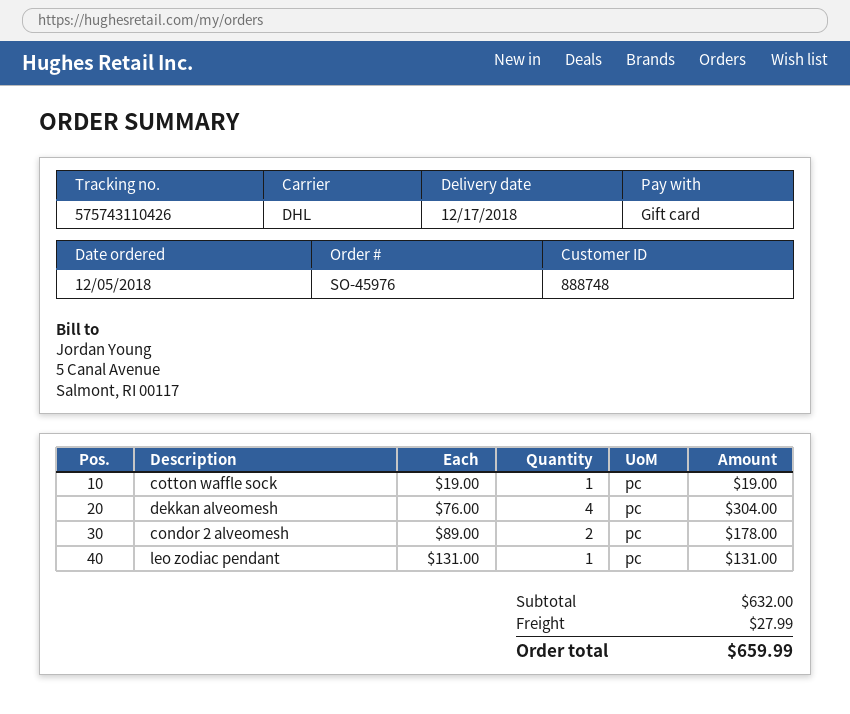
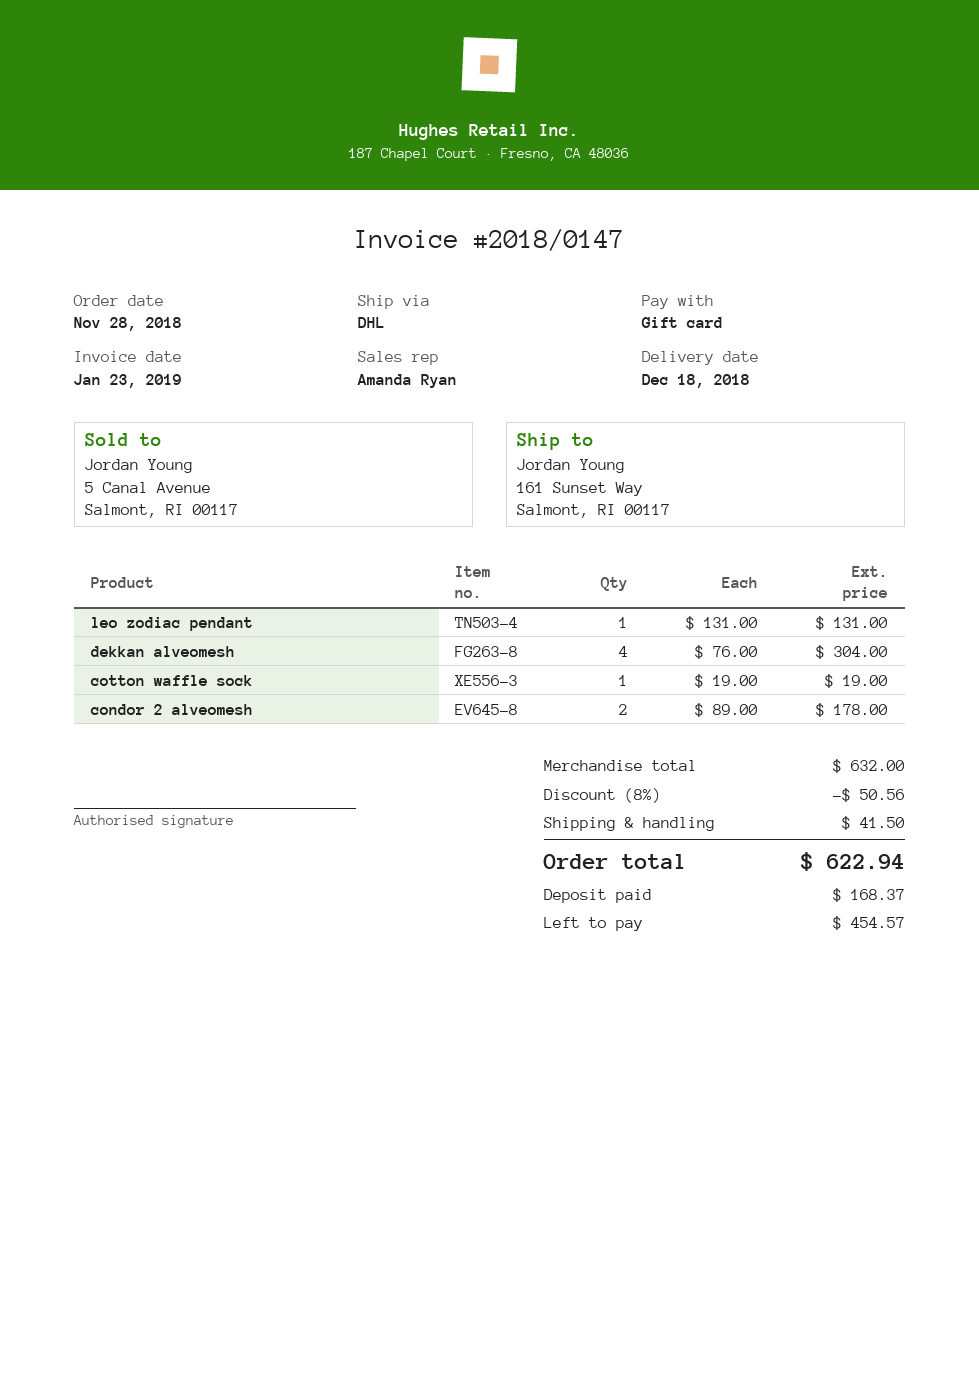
order date: 2018-12-05 -> 2018-11-28
delivery date: 2018-12-17 -> 2018-12-18
discount: none -> 8% = 50.56
shipping: 27.99 -> 41.50
total: 659.99 -> 622.94

